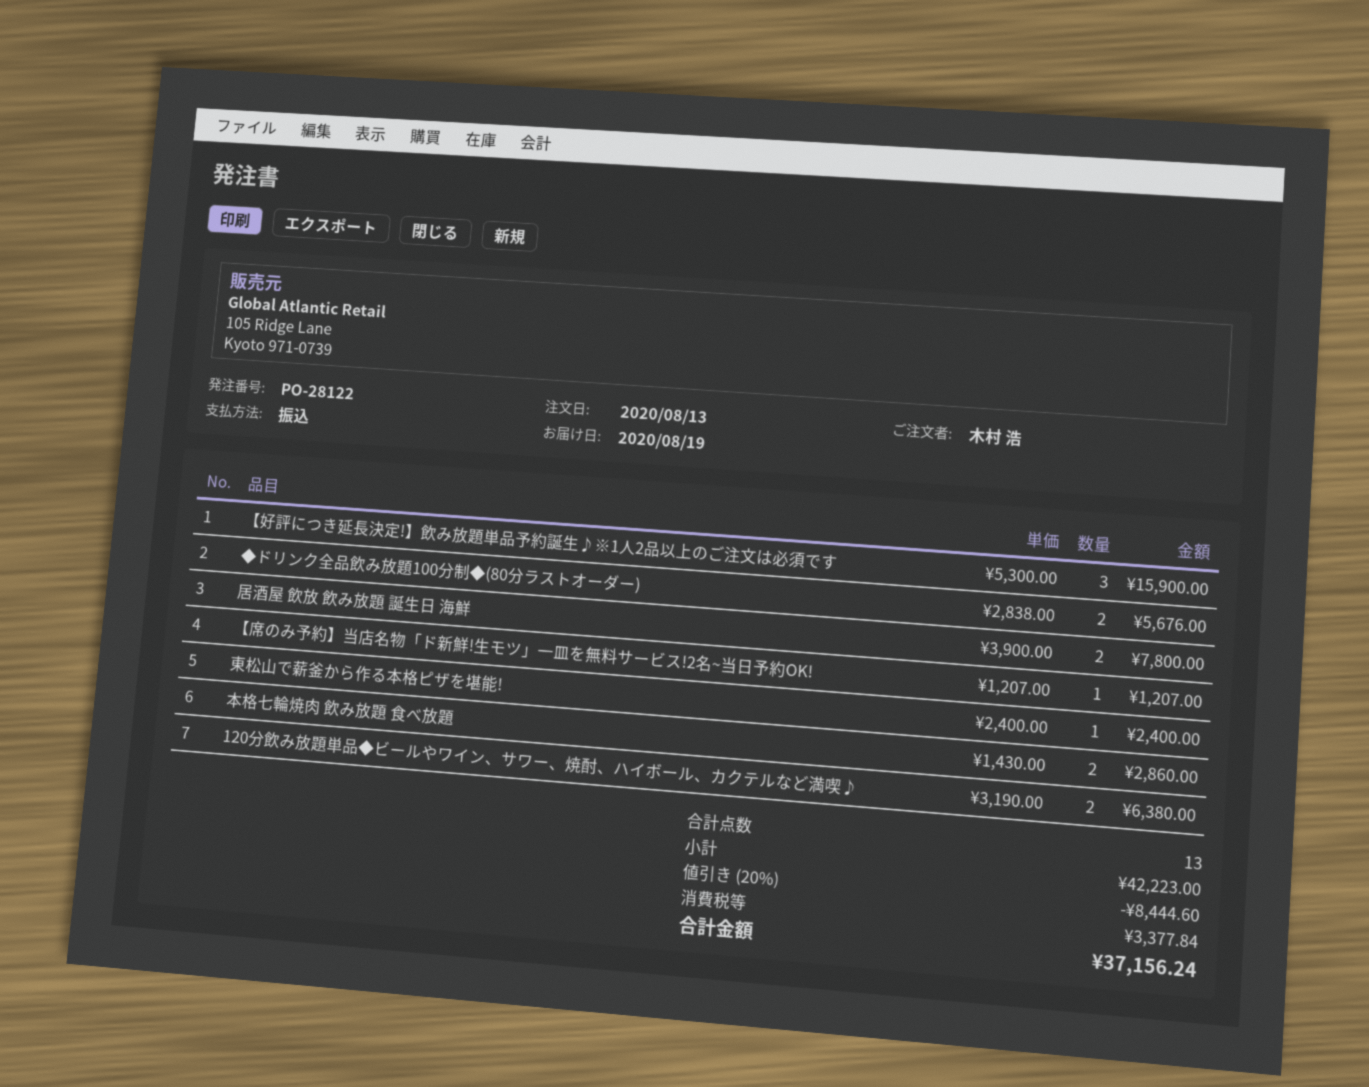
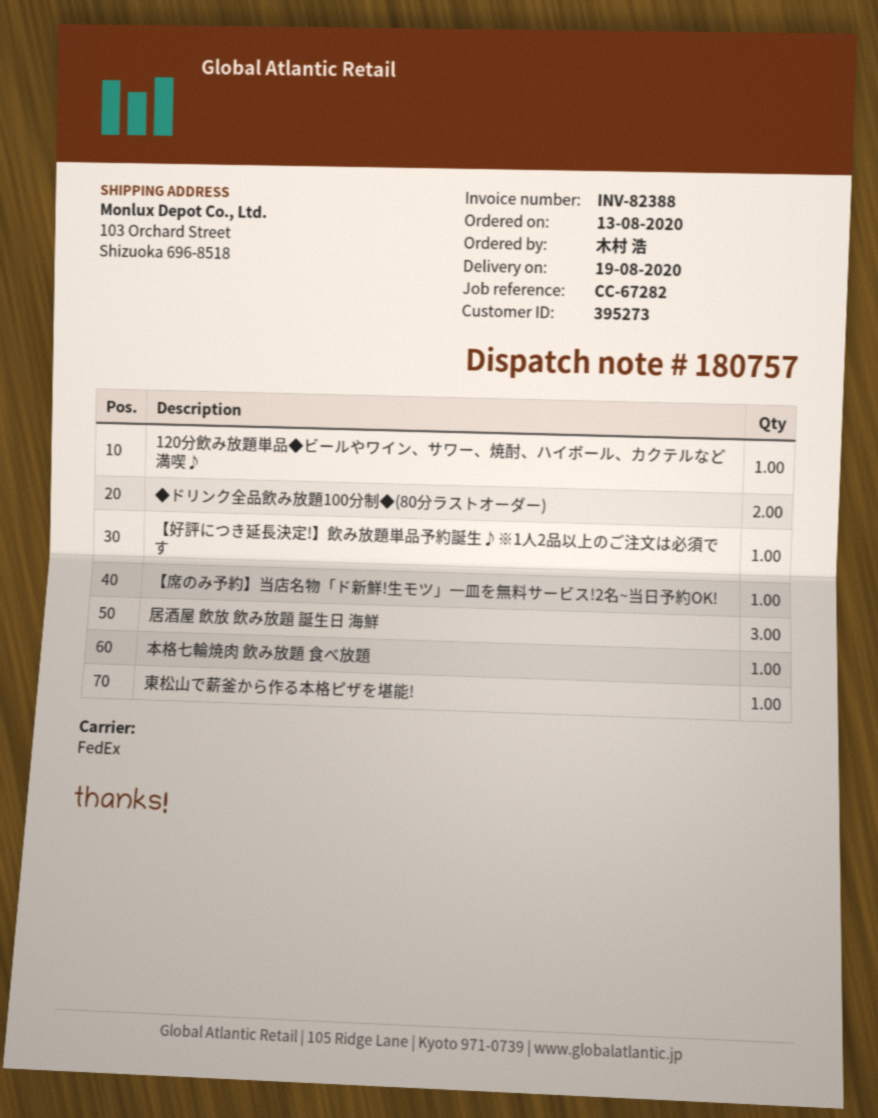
【好評につき延長決定!】飲み放題単品予約誕生♪※1人2品以上のご注文は必須です: 3 -> 1
居酒屋 飲放 飲み放題 誕生日 海鮮: 2 -> 3
本格七輪焼肉 飲み放題 食べ放題: 2 -> 1
120分飲み放題単品◆ビールやワイン、サワー、焼酎、ハイボール、カクテルなど満喫♪: 2 -> 1

